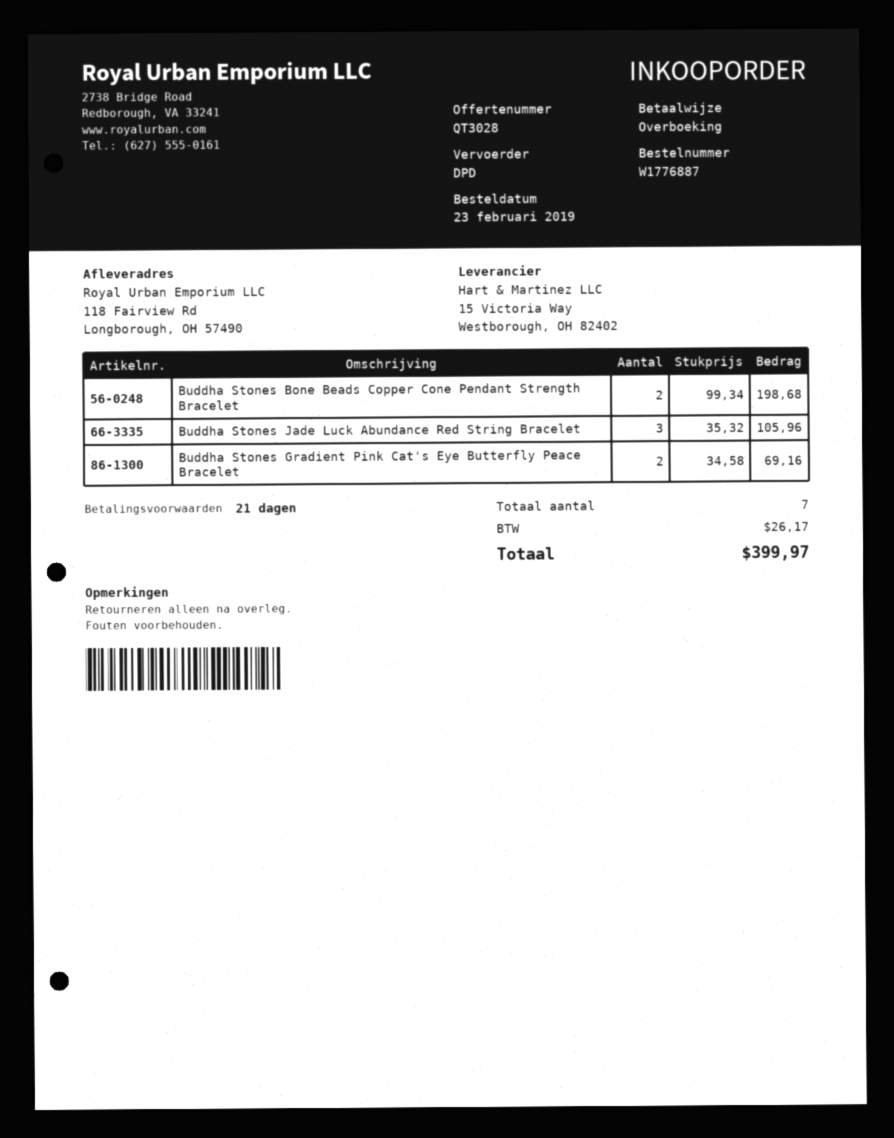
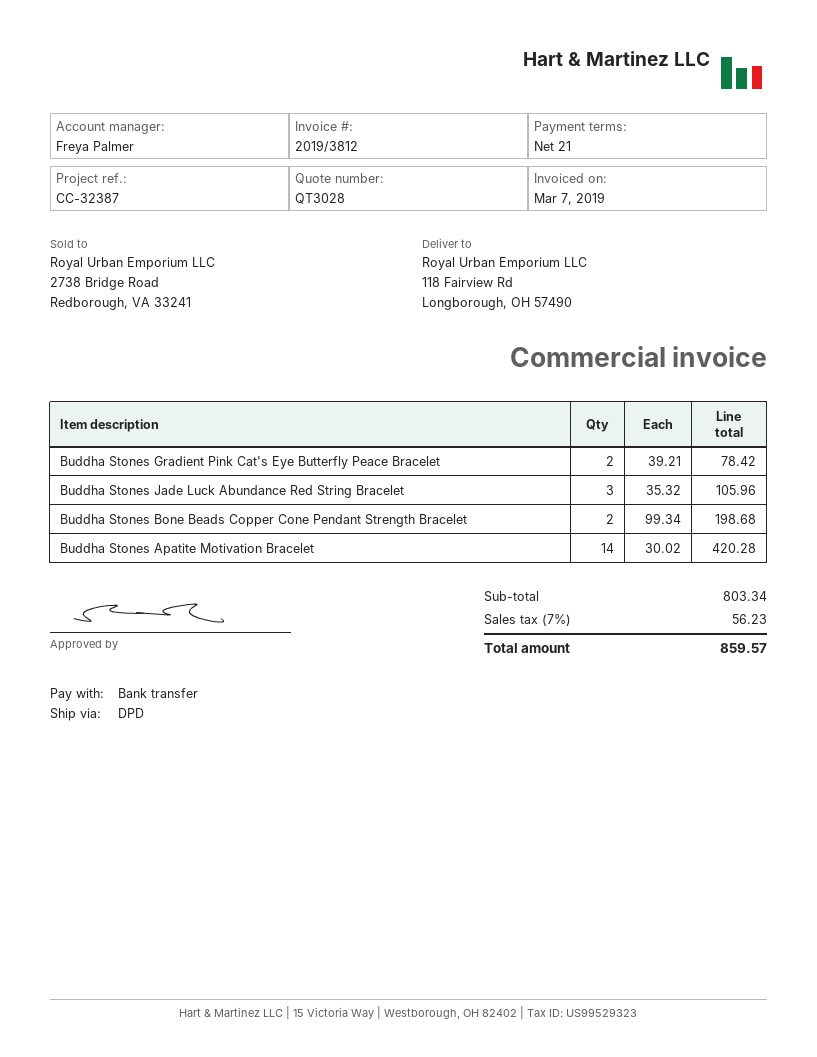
Buddha Stones Gradient Pink Cat's Eye Butterfly Peace Bracelet: 2 x 34.58 = 69.16 -> 2 x 39.21 = 78.42
Buddha Stones Apatite Motivation Bracelet: none -> 14 x 30.02 = 420.28
tax: 26.17 -> 56.23
total: 399.97 -> 859.57

